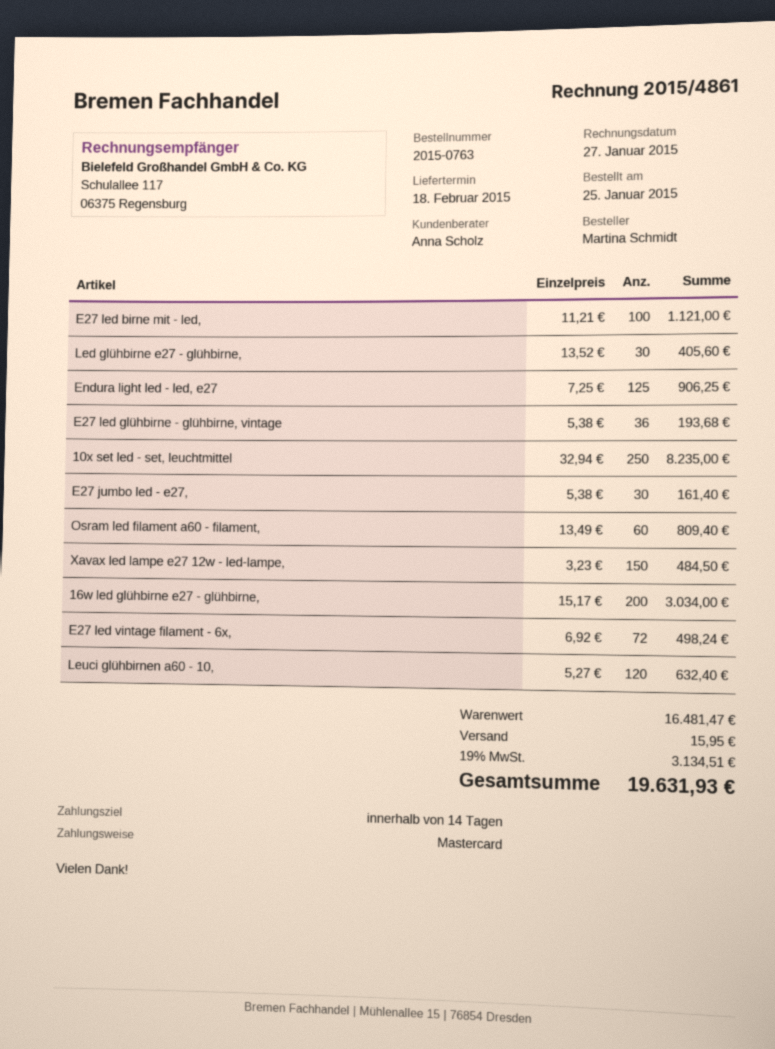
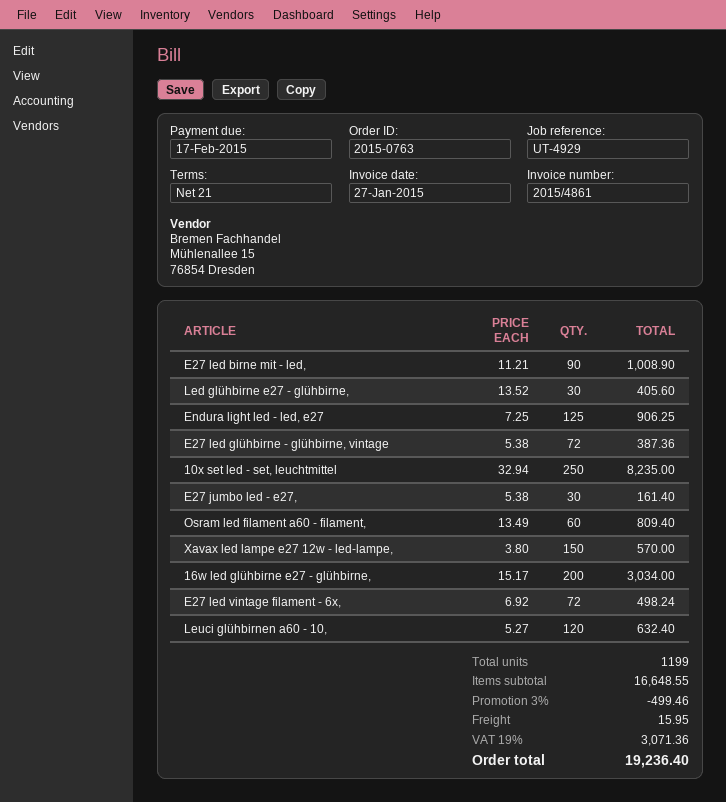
payment terms: 14 days -> 21 days
E27 led birne mit - led,: 100 x 11.21 = 1121.00 -> 90 x 11.21 = 1008.90
E27 led glühbirne - glühbirne, vintage: 36 x 5.38 = 193.68 -> 72 x 5.38 = 387.36
Xavax led lampe e27 12w - led-lampe,: 150 x 3.23 = 484.50 -> 150 x 3.80 = 570.00
subtotal: 16481.47 -> 16648.55
discount: none -> 3% = 499.46
tax: 19% = 3134.51 -> 19% = 3071.36
total: 19631.93 -> 19236.40

